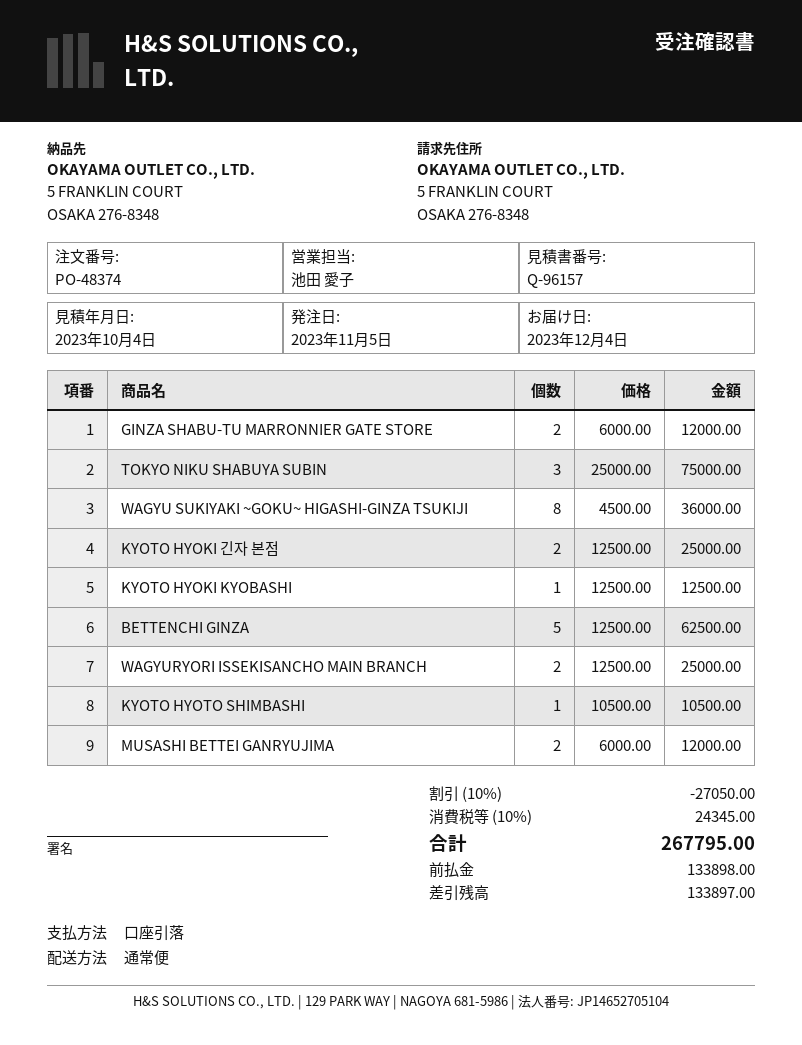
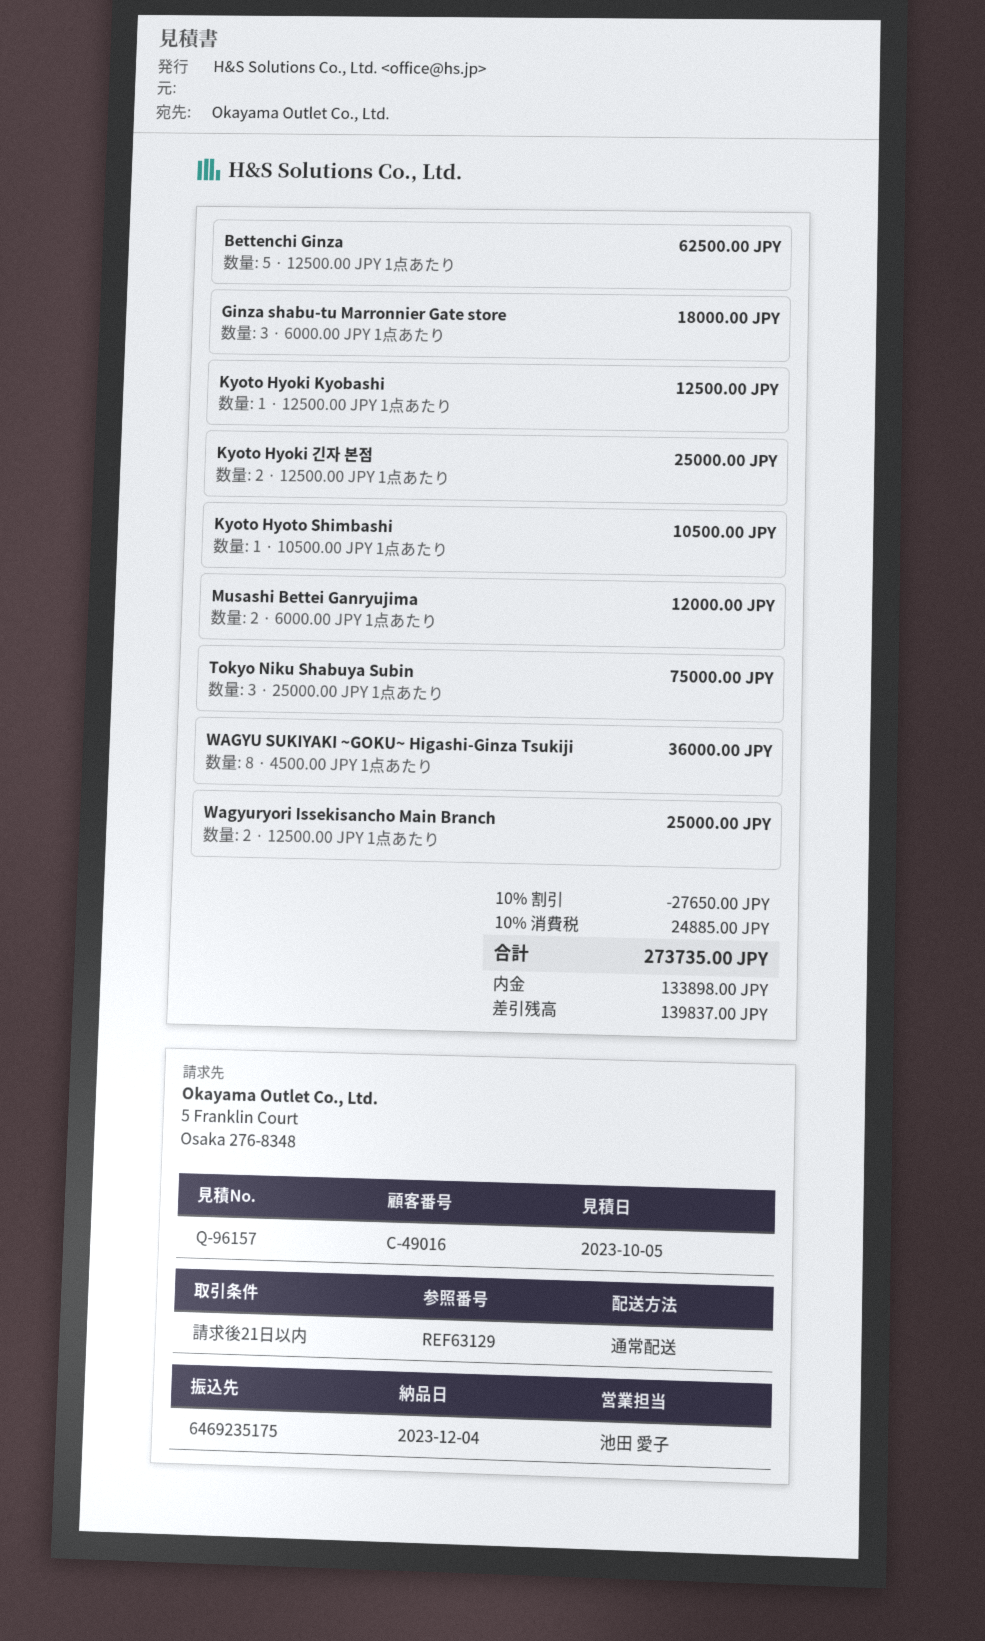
quote date: 2023-10-04 -> 2023-10-05
GINZA SHABU-TU MARRONNIER GATE STORE: 2 x 6000.00 = 12000.00 -> 3 x 6000.00 = 18000.00
discount: 10% = 27050.00 -> 10% = 27650.00
tax: 10% = 24345.00 -> 10% = 24885.00
total: 267795.00 -> 273735.00
balance: 133897.00 -> 139837.00

